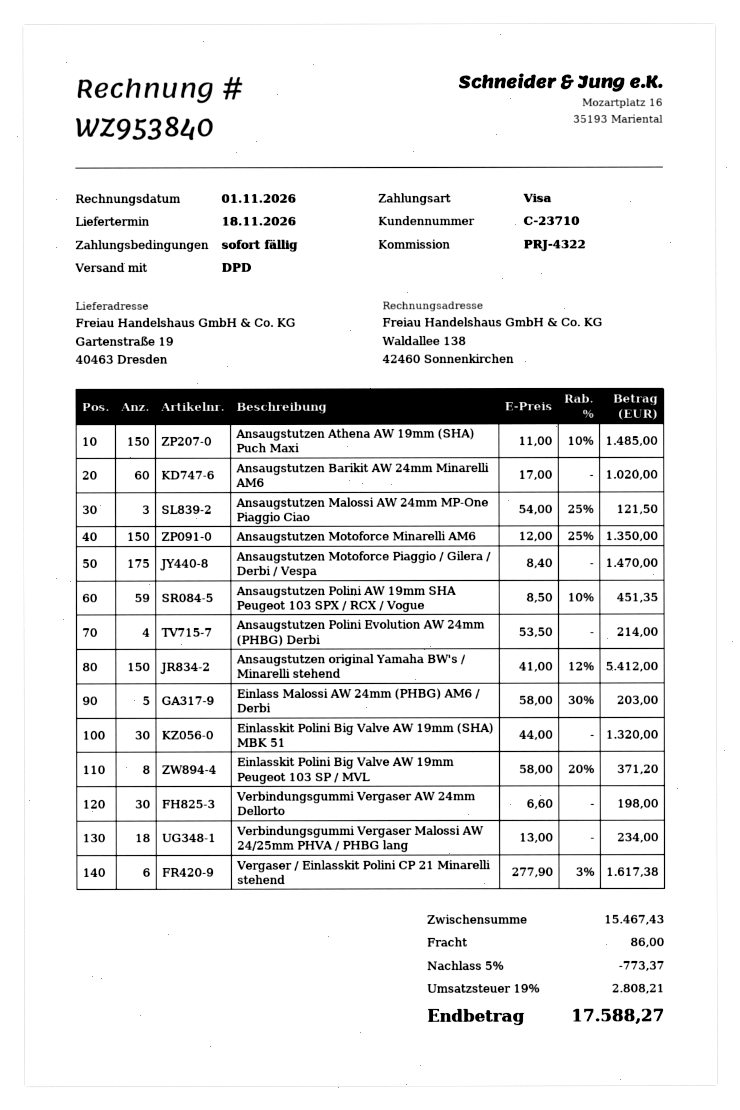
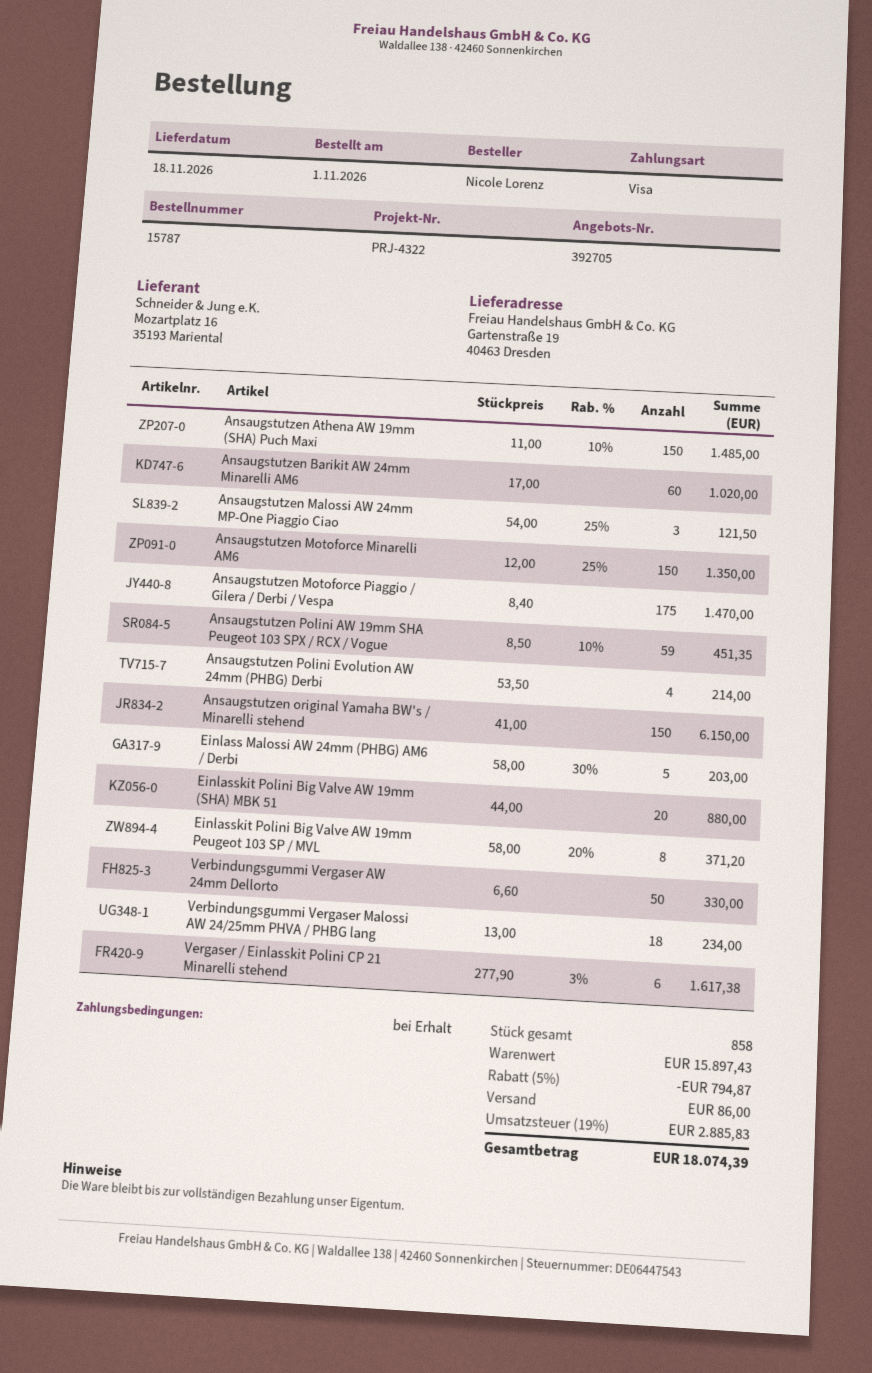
Ansaugstutzen original Yamaha BW's / Minarelli stehend: 150 x 41.00 - 12% = 5412.00 -> 150 x 41.00 = 6150.00
Einlasskit Polini Big Valve AW 19mm (SHA) MBK 51: 30 x 44.00 = 1320.00 -> 20 x 44.00 = 880.00
Verbindungsgummi Vergaser AW 24mm Dellorto: 30 x 6.60 = 198.00 -> 50 x 6.60 = 330.00
subtotal: 15467.43 -> 15897.43
discount: 5% = 773.37 -> 5% = 794.87
tax: 19% = 2808.21 -> 19% = 2885.83
total: 17588.27 -> 18074.39

